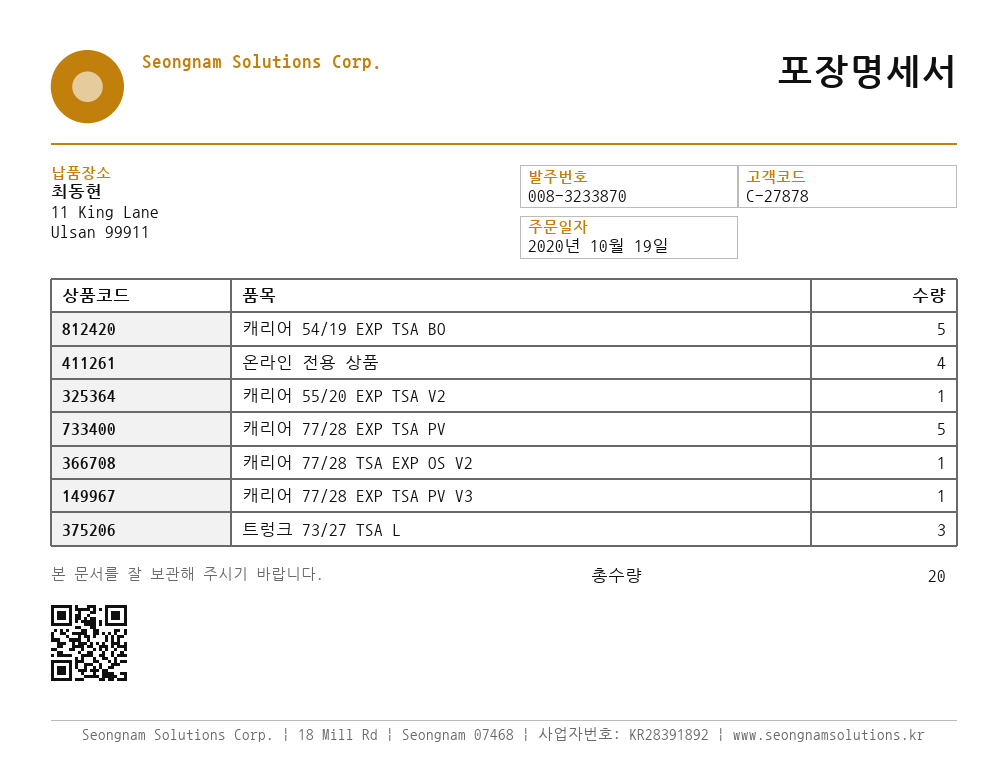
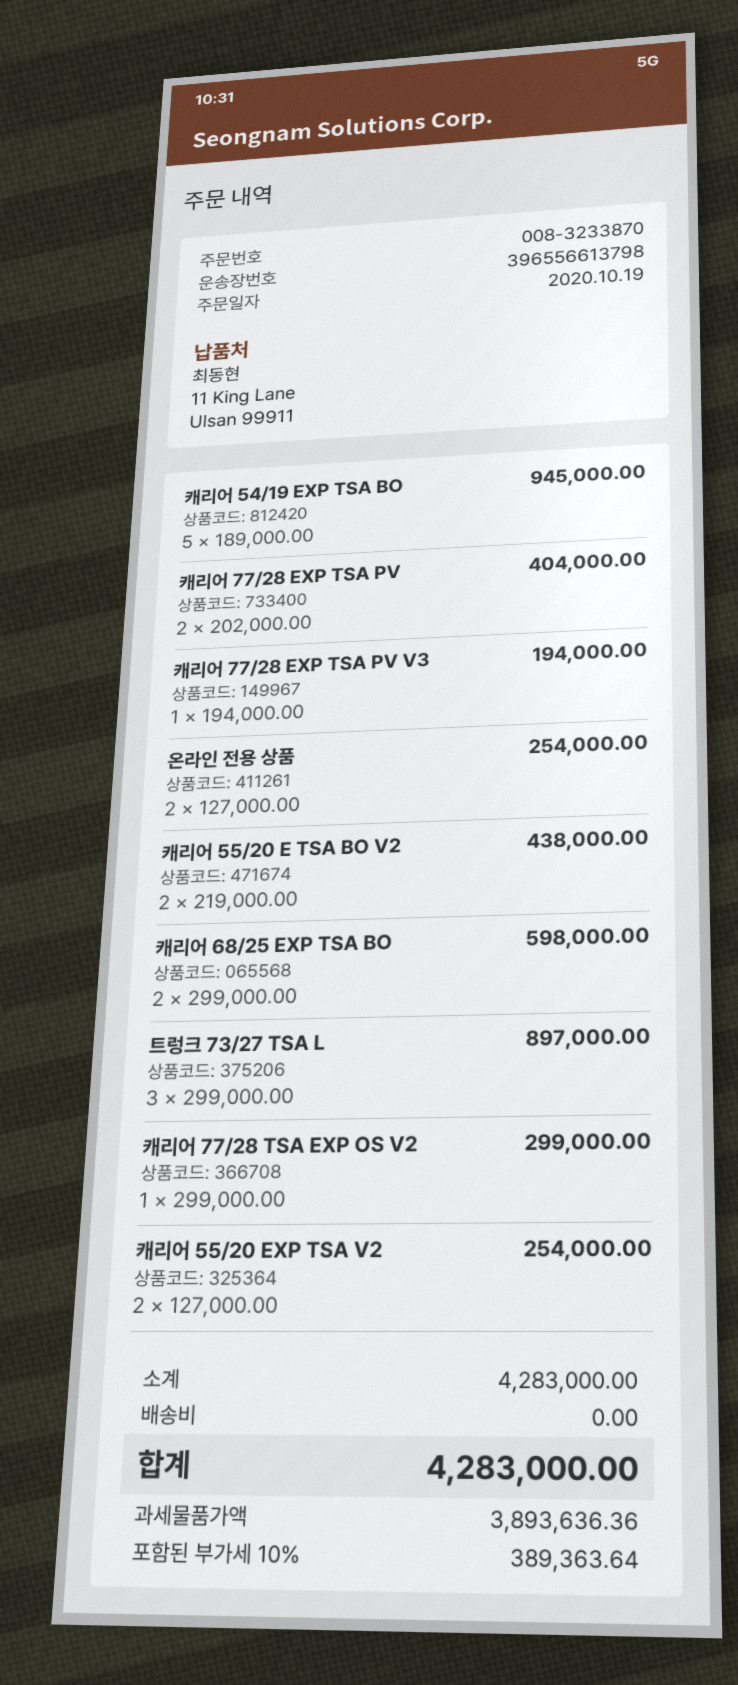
온라인 전용 상품: 4 -> 2
캐리어 55/20 EXP TSA V2: 1 -> 2
캐리어 77/28 EXP TSA PV: 5 -> 2
캐리어 55/20 E TSA BO V2: none -> 2
캐리어 68/25 EXP TSA BO: none -> 2

